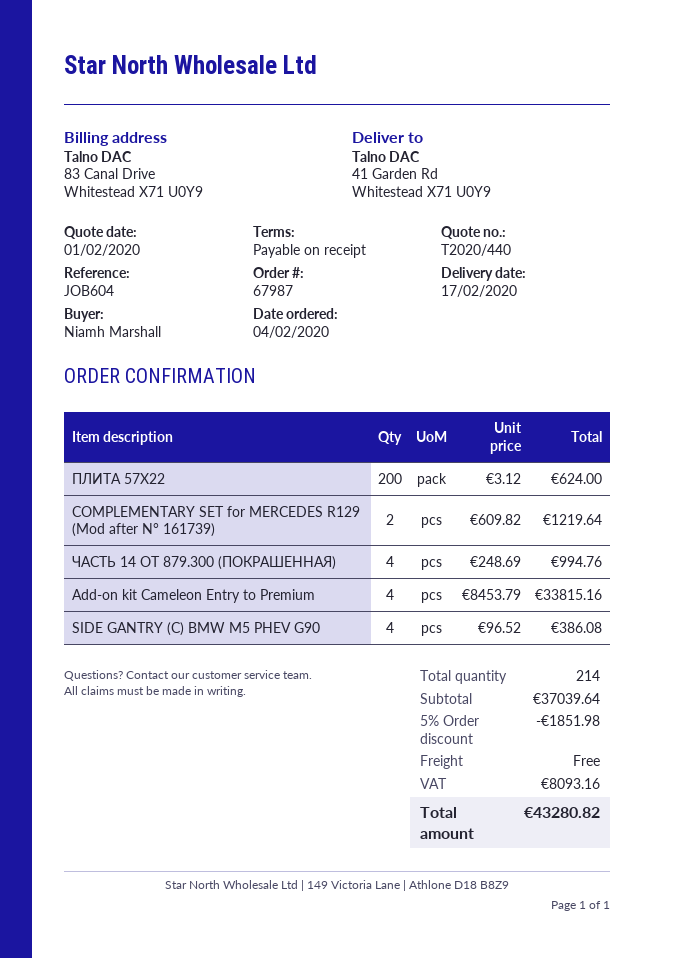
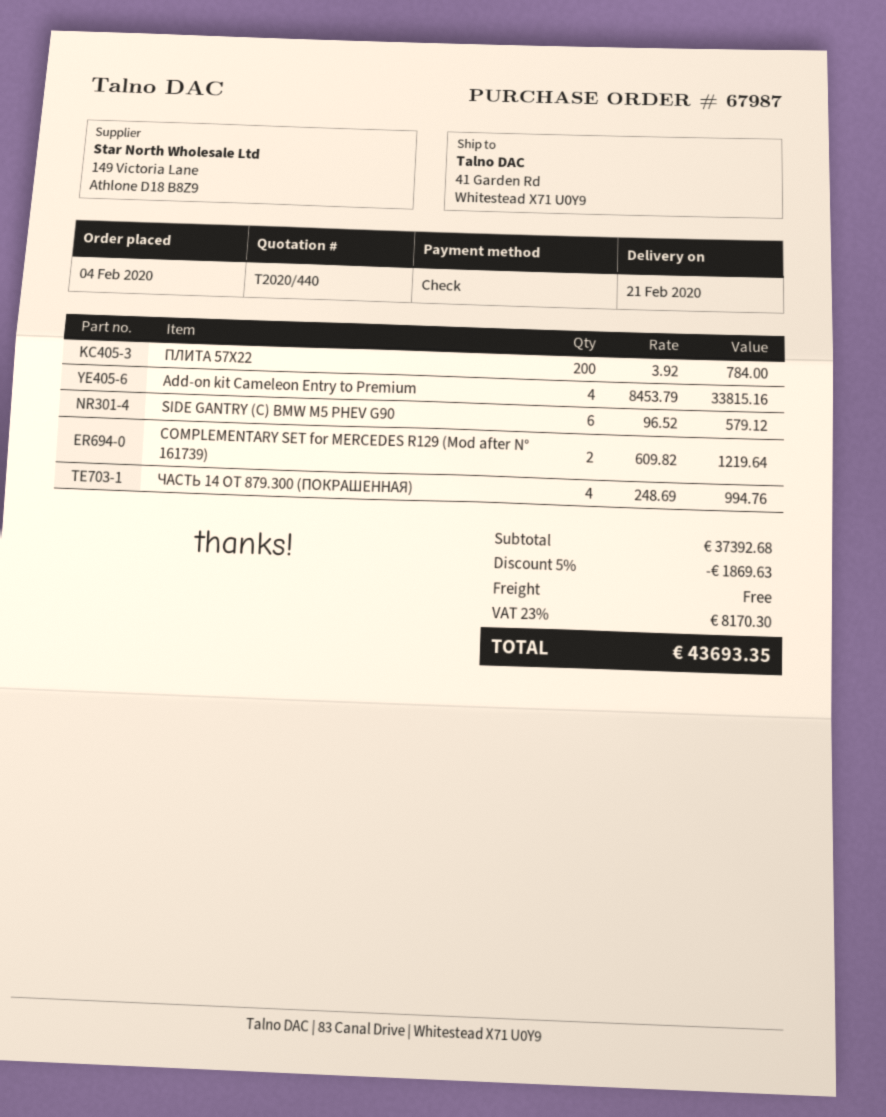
delivery date: 2020-02-17 -> 2020-02-21
ПЛИТА 57X22: 200 x 3.12 = 624.00 -> 200 x 3.92 = 784.00
SIDE GANTRY (C) BMW M5 PHEV G90: 4 x 96.52 = 386.08 -> 6 x 96.52 = 579.12
subtotal: 37039.64 -> 37392.68
discount: 5% = 1851.98 -> 5% = 1869.63
tax: 8093.16 -> 8170.30
total: 43280.82 -> 43693.35

